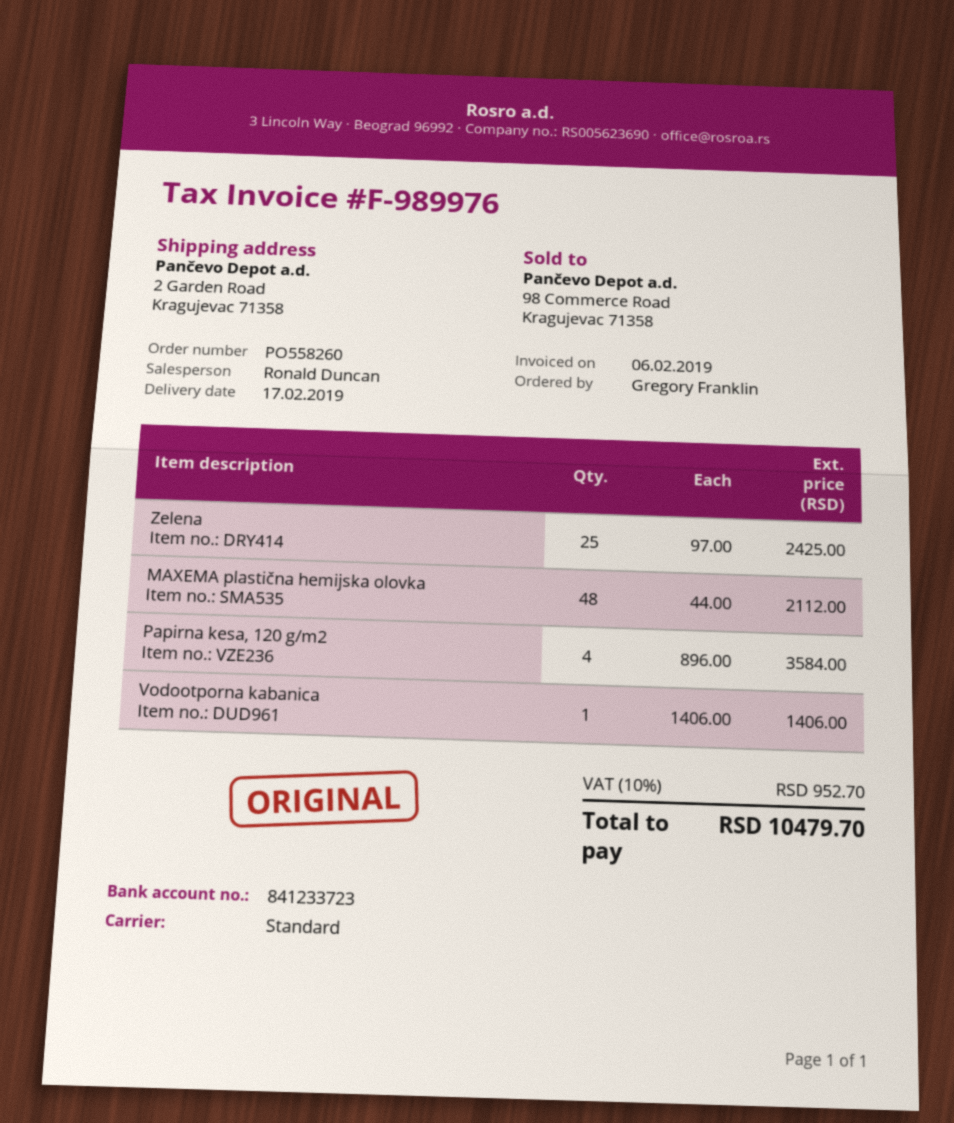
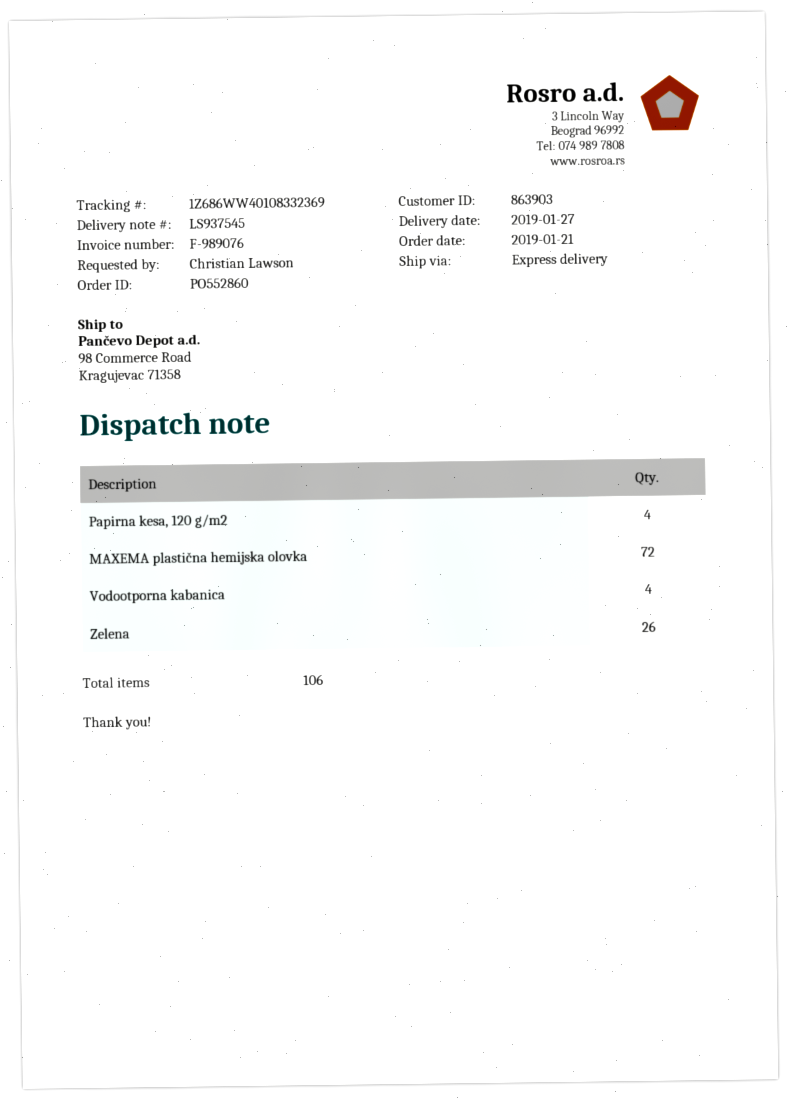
order number: PO558260 -> PO552860
delivery date: 2019-02-17 -> 2019-01-27
invoice number: F-989976 -> F-989076
ordered by: Gregory Franklin -> Christian Lawson
shipping method: standard -> express
ship to: 2 Garden Road, Kragujevac 71358 -> 98 Commerce Road, Kragujevac 71358
Zelena: 25 -> 26
MAXEMA plastična hemijska olovka: 48 -> 72
Vodootporna kabanica: 1 -> 4

